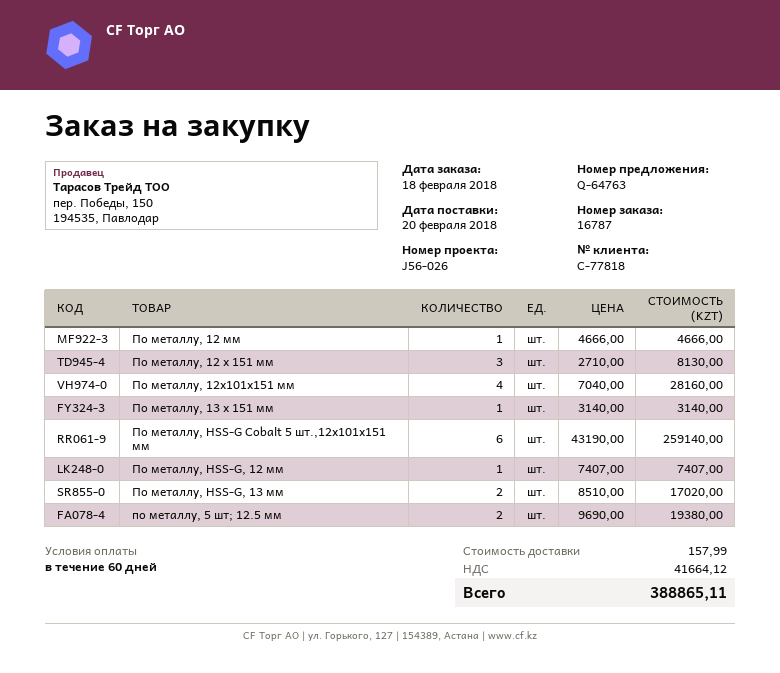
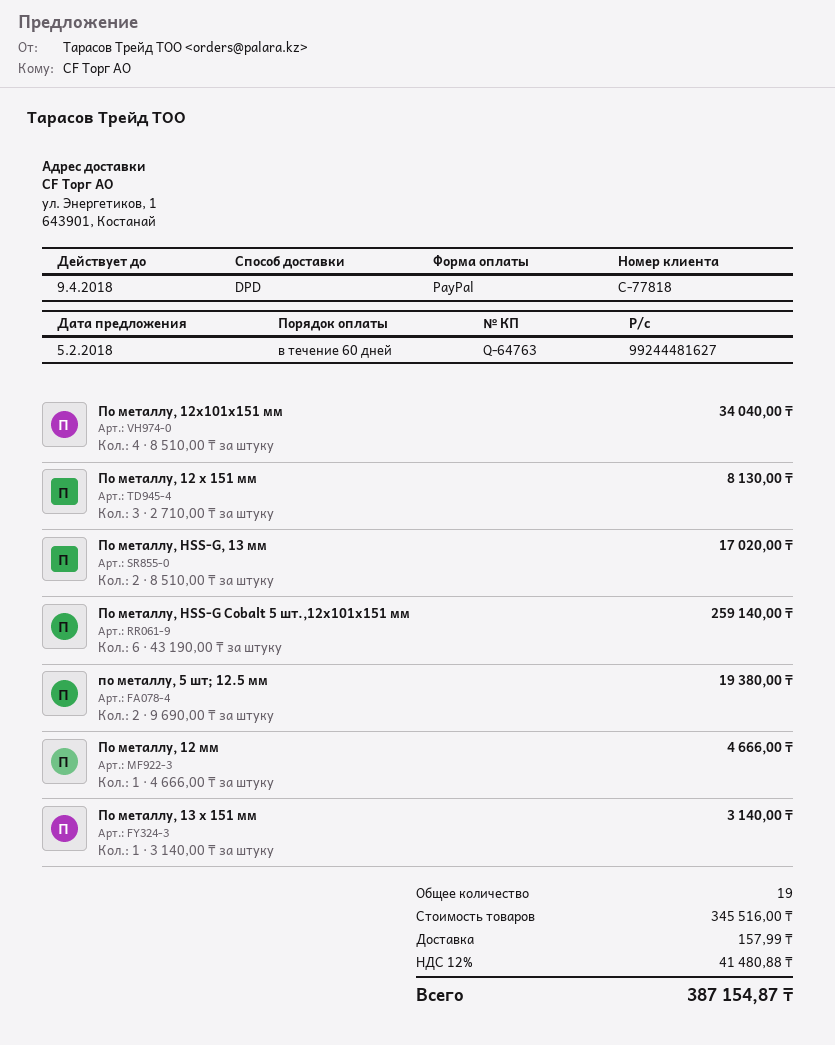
По металлу, 12х101х151 мм: 4 x 7040.00 = 28160.00 -> 4 x 8510.00 = 34040.00
По металлу, HSS-G, 12 мм: 1 x 7407.00 = 7407.00 -> none
tax: 41664.12 -> 41480.88
total: 388865.11 -> 387154.87

